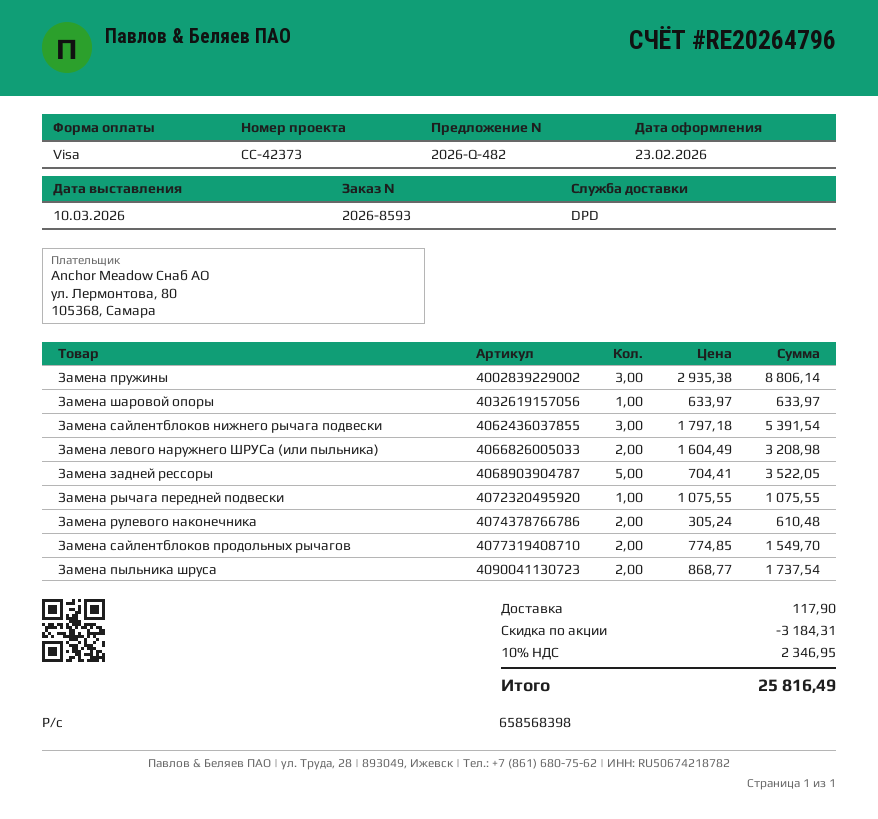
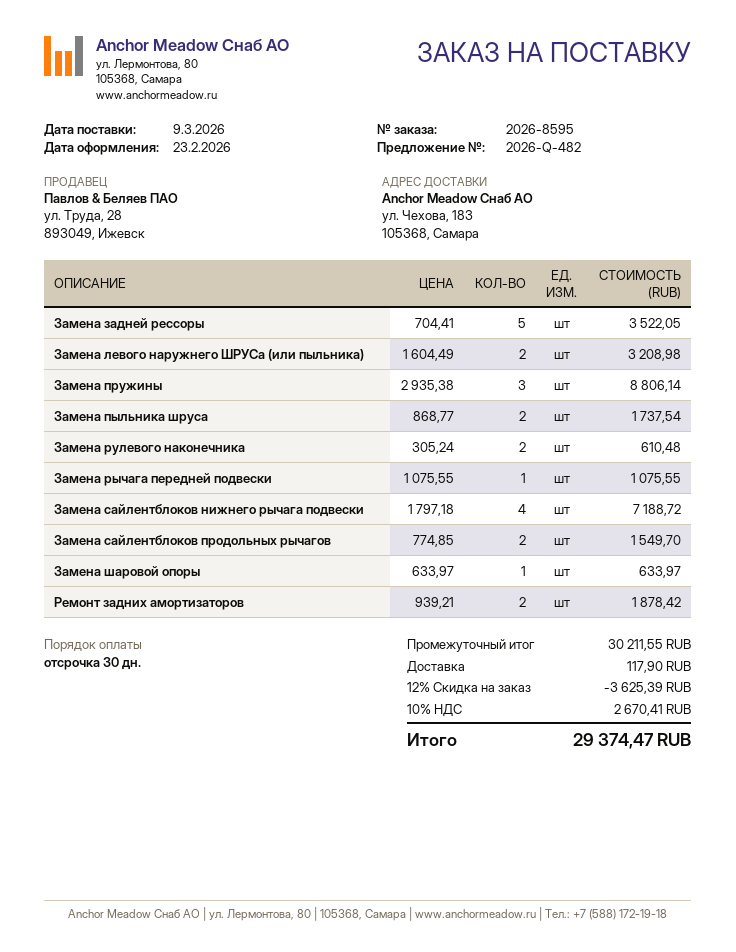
order number: 2026-8593 -> 2026-8595
Замена сайлентблоков нижнего рычага подвески: 3 x 1797.18 = 5391.54 -> 4 x 1797.18 = 7188.72
Ремонт задних амортизаторов: none -> 2 x 939.21 = 1878.42
discount: 3184.31 -> 3625.39
tax: 10% = 2346.95 -> 10% = 2670.41
total: 25816.49 -> 29374.47

